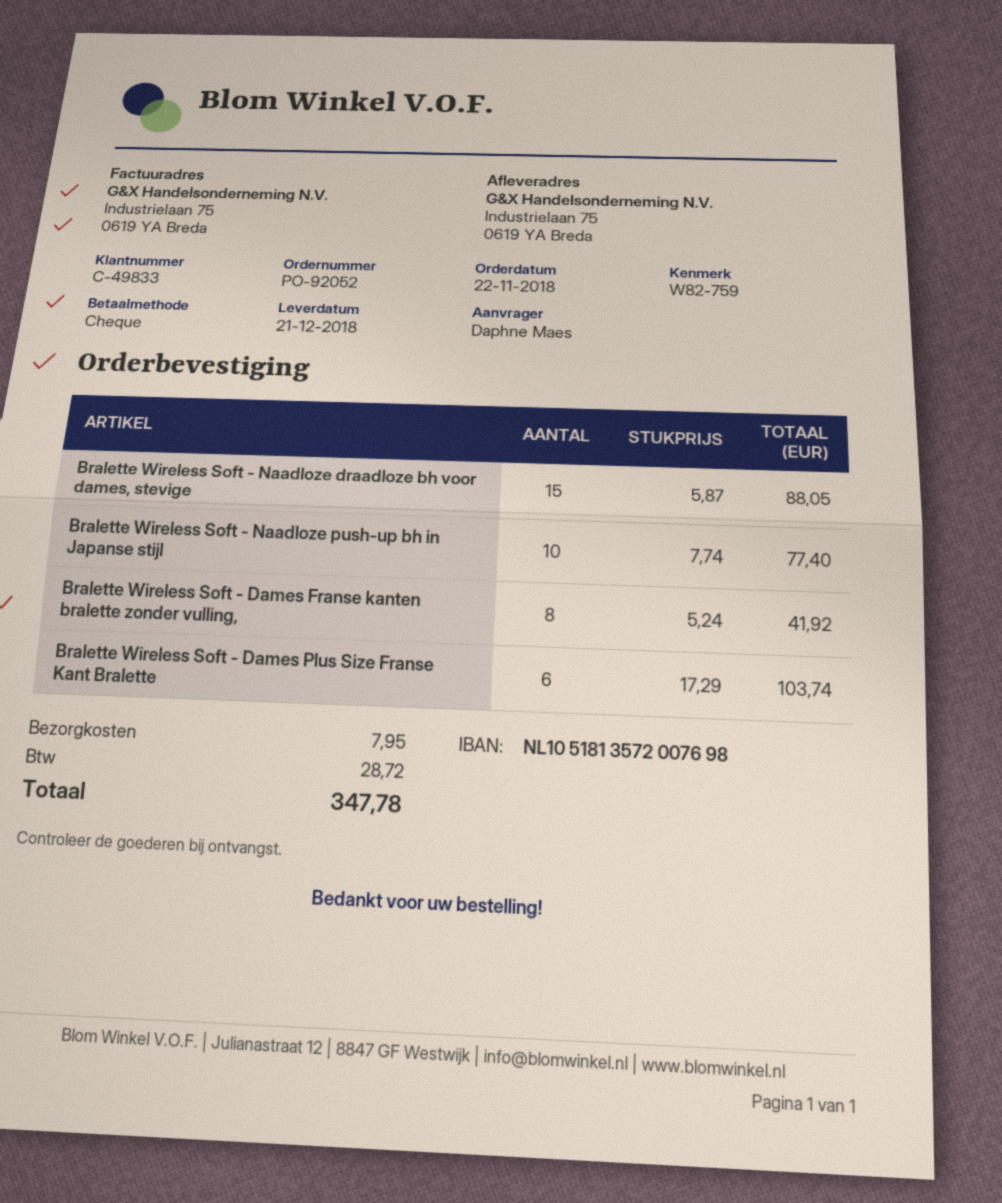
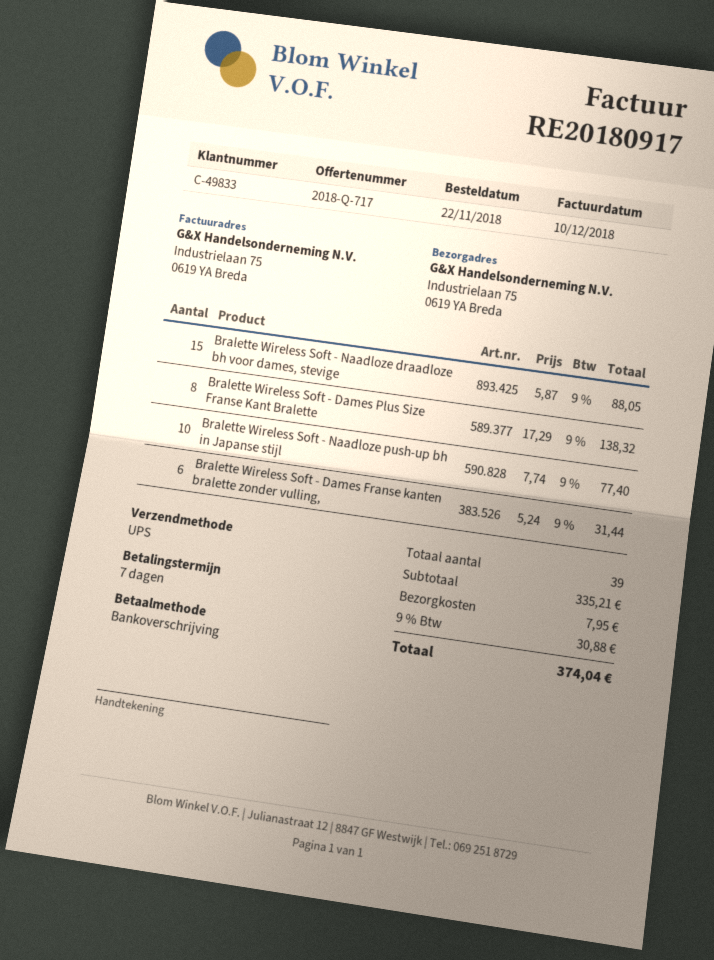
payment method: cheque -> bank transfer
Bralette Wireless Soft - Dames Franse kanten bralette zonder vulling,: 8 x 5.24 = 41.92 -> 6 x 5.24 = 31.44
Bralette Wireless Soft - Dames Plus Size Franse Kant Bralette: 6 x 17.29 = 103.74 -> 8 x 17.29 = 138.32
tax: 28.72 -> 30.88
total: 347.78 -> 374.04

